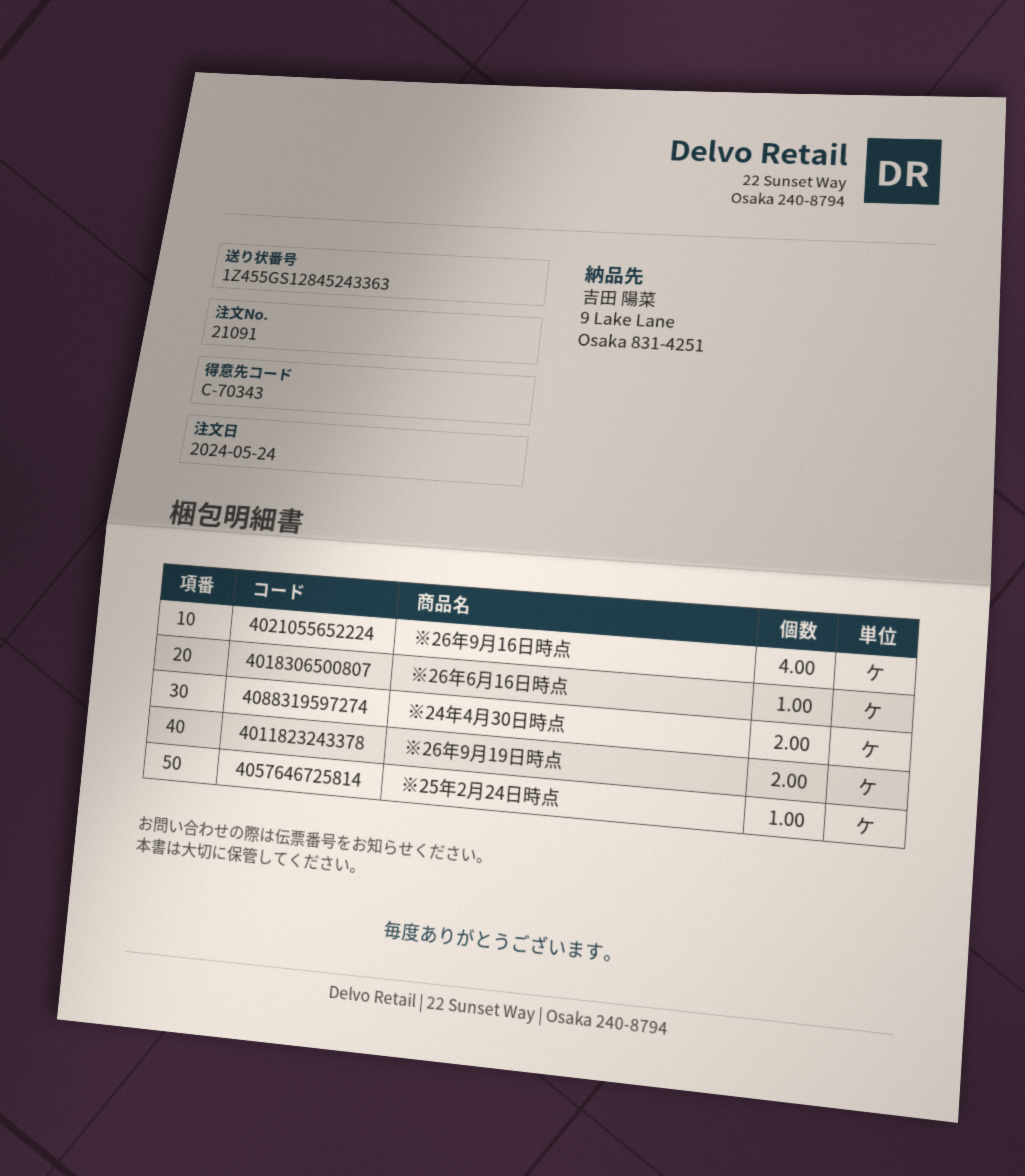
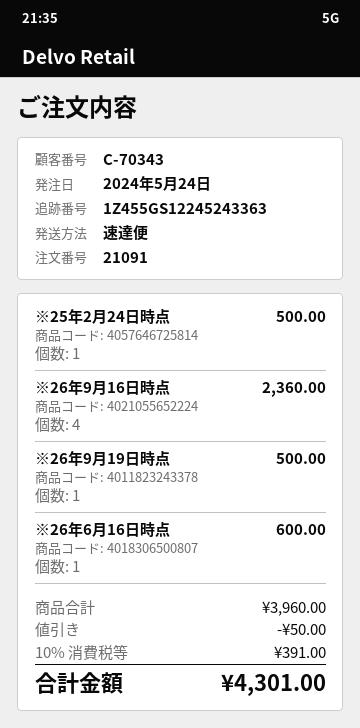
tracking number: 1Z455GS12845243363 -> 1Z455GS12245243363
※24年4月30日時点: 2 -> none
※26年9月19日時点: 2 -> 1

